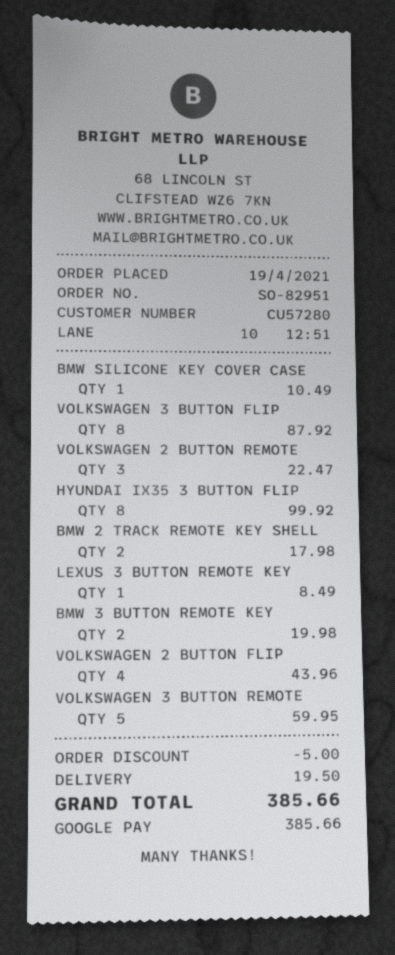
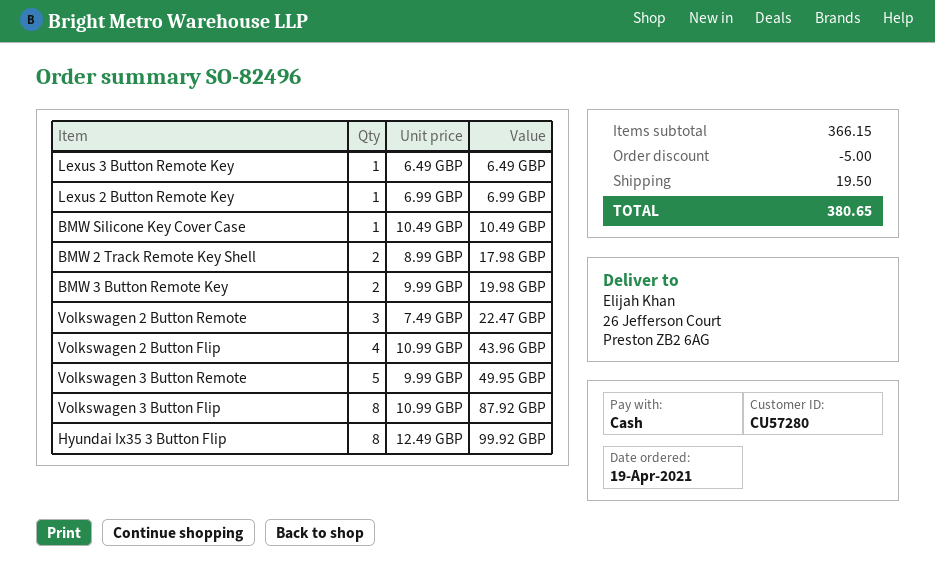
order number: SO-82951 -> SO-82496
payment method: Google Pay -> cash
LEXUS 3 BUTTON REMOTE KEY: 1 for 8.49 -> 1 for 6.49
VOLKSWAGEN 3 BUTTON REMOTE: 5 for 59.95 -> 5 for 49.95
Lexus 2 Button Remote Key: none -> 1 for 6.99
total: 385.66 -> 380.65

